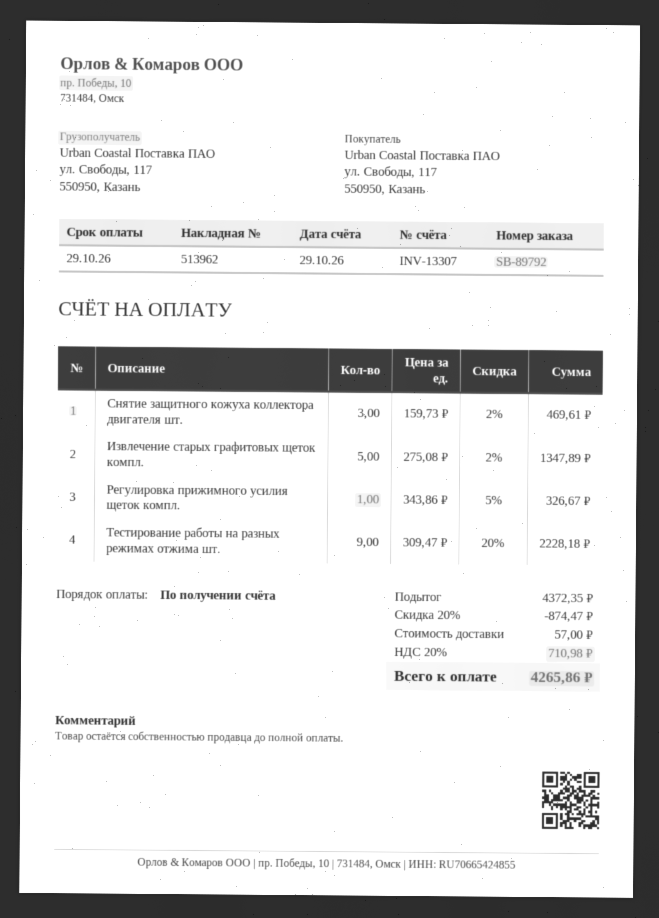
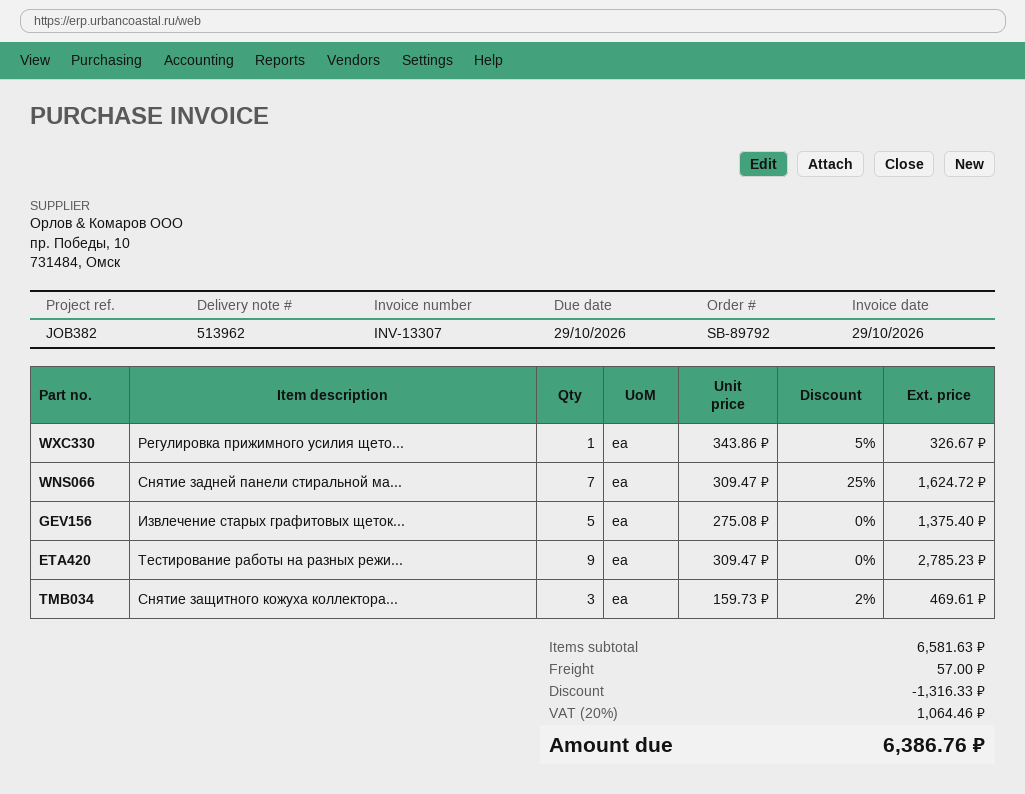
Извлечение старых графитовых щеток компл.: 5 x 275.08 - 2% = 1347.89 -> 5 x 275.08 = 1375.40
Тестирование работы на разных режимах отжима шт.: 9 x 309.47 - 20% = 2228.18 -> 9 x 309.47 = 2785.23
Снятие задней панели стиральной ма...: none -> 7 x 309.47 - 25% = 1624.72
subtotal: 4372.35 -> 6581.63
discount: 874.47 -> 1316.33
tax: 20% = 710.98 -> 20% = 1064.46
total: 4265.86 -> 6386.76

